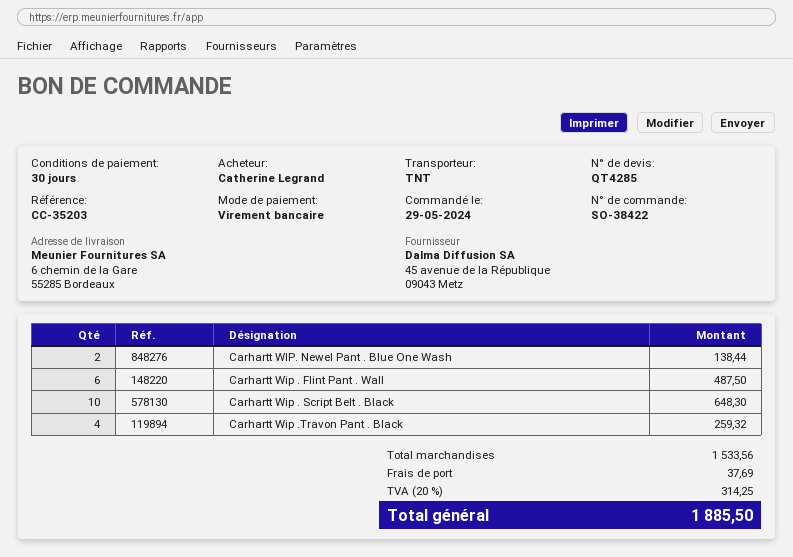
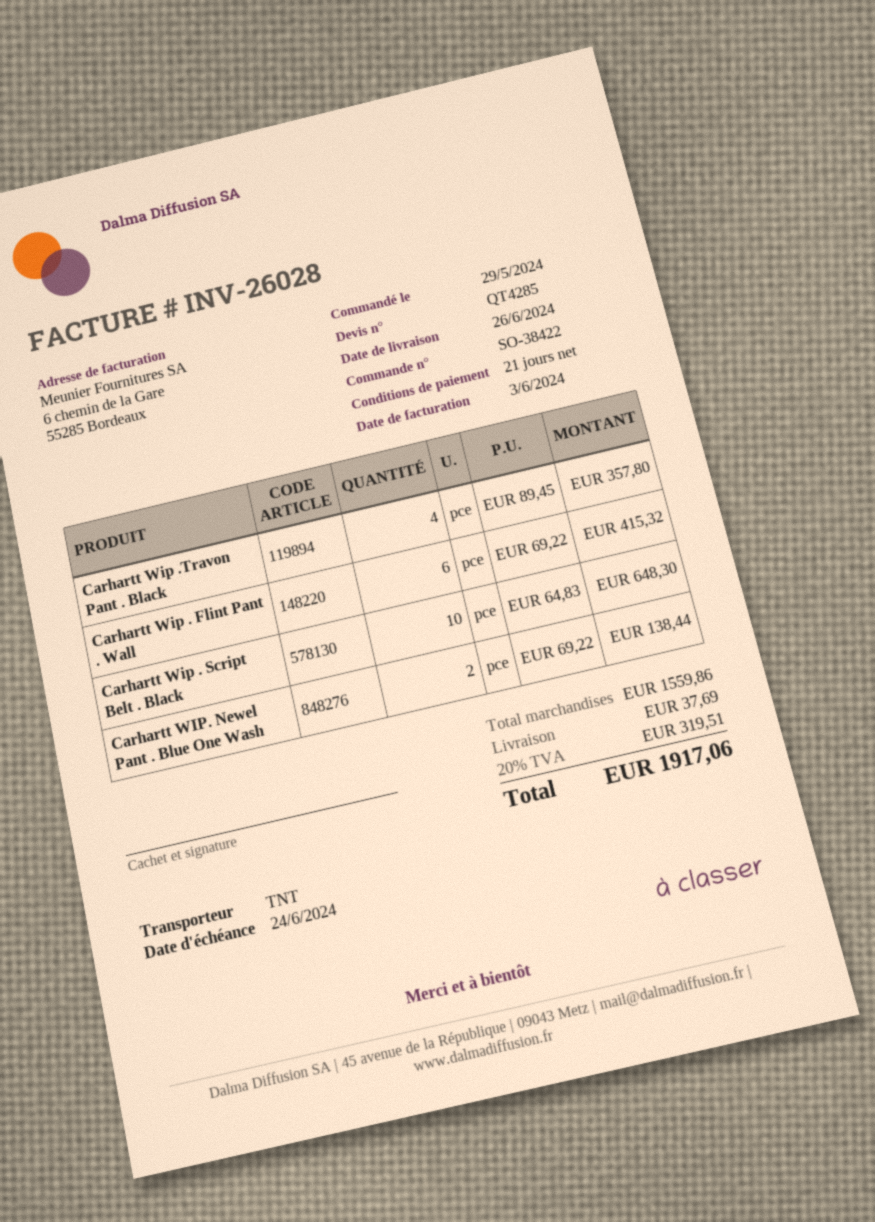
payment terms: 30 days -> 21 days
Carhartt Wip . Flint Pant . Wall: 6 for 487.50 -> 6 for 415.32
Carhartt Wip .Travon Pant . Black: 4 for 259.32 -> 4 for 357.80
subtotal: 1533.56 -> 1559.86
tax: 20% = 314.25 -> 20% = 319.51
total: 1885.50 -> 1917.06

